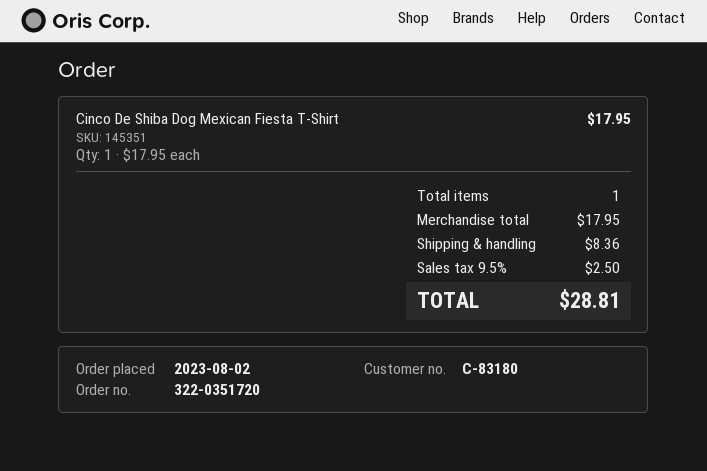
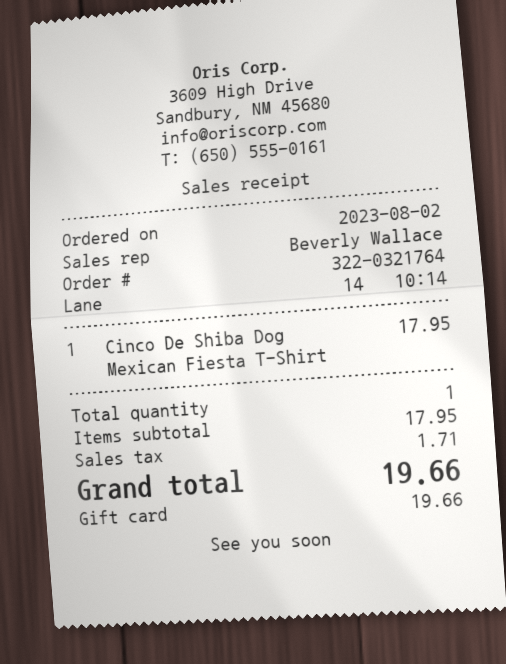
order number: 322-0351720 -> 322-0321764
shipping: 8.36 -> none
tax: 2.50 -> 1.71
total: 28.81 -> 19.66

